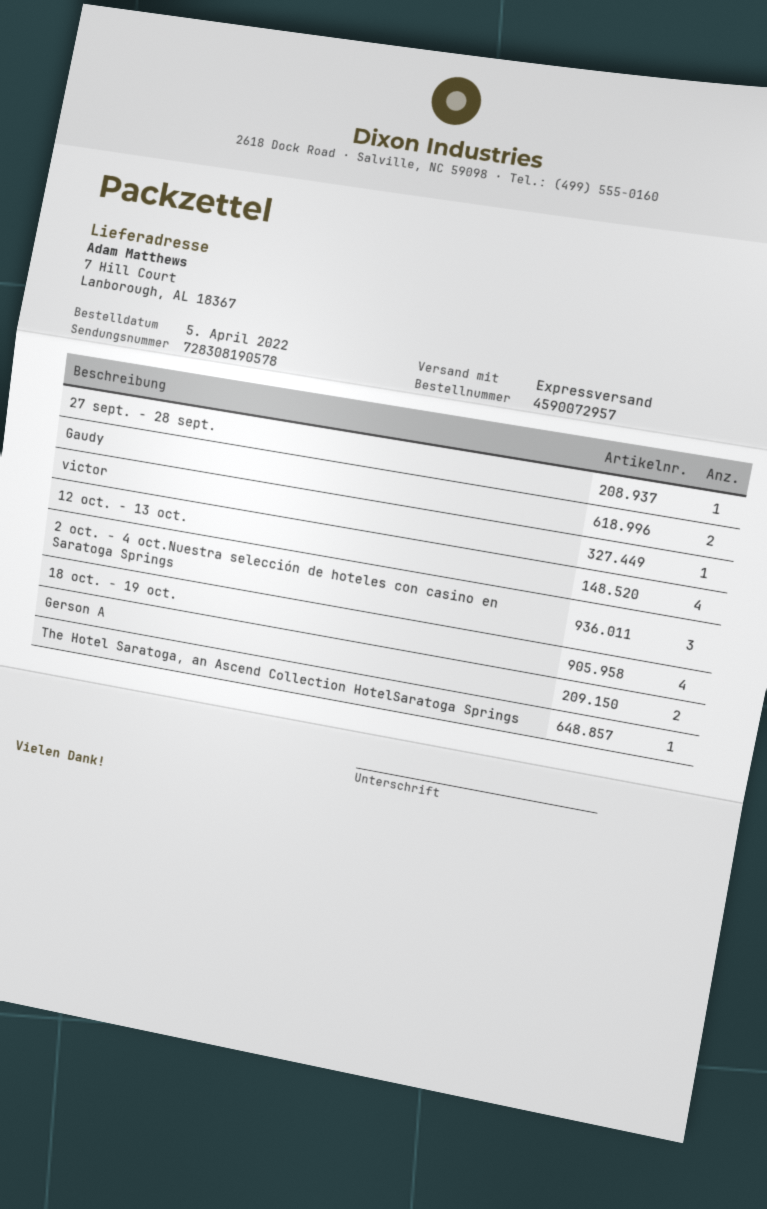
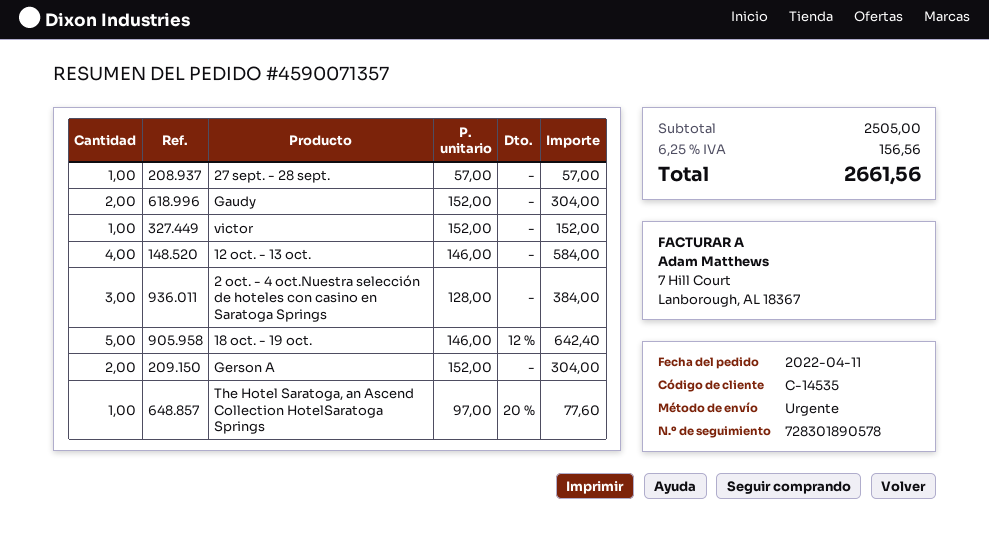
order number: 4590072957 -> 4590071357
order date: 2022-04-05 -> 2022-04-11
tracking number: 728308190578 -> 728301890578
18 oct. - 19 oct.: 4 -> 5

